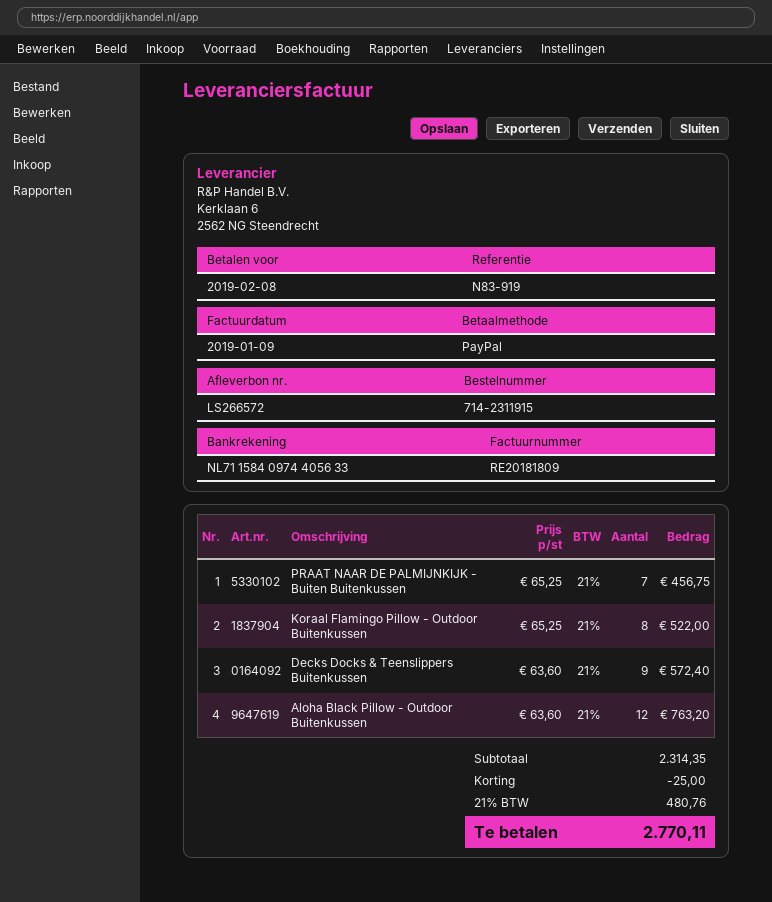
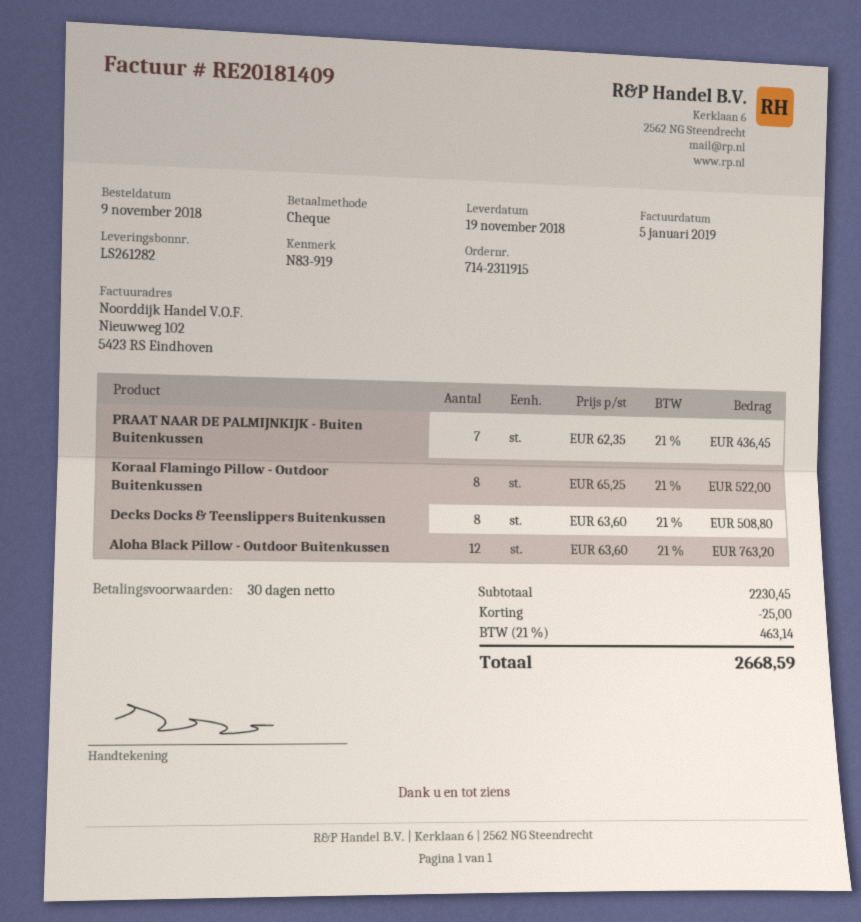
delivery note number: LS266572 -> LS261282
invoice number: RE20181809 -> RE20181409
invoice date: 2019-01-09 -> 2019-01-05
payment method: PayPal -> cheque
PRAAT NAAR DE PALMIJNKIJK - Buiten Buitenkussen: 7 x 65.25 = 456.75 -> 7 x 62.35 = 436.45
Decks Docks & Teenslippers Buitenkussen: 9 x 63.60 = 572.40 -> 8 x 63.60 = 508.80
subtotal: 2314.35 -> 2230.45
tax: 21% = 480.76 -> 21% = 463.14
total: 2770.11 -> 2668.59

